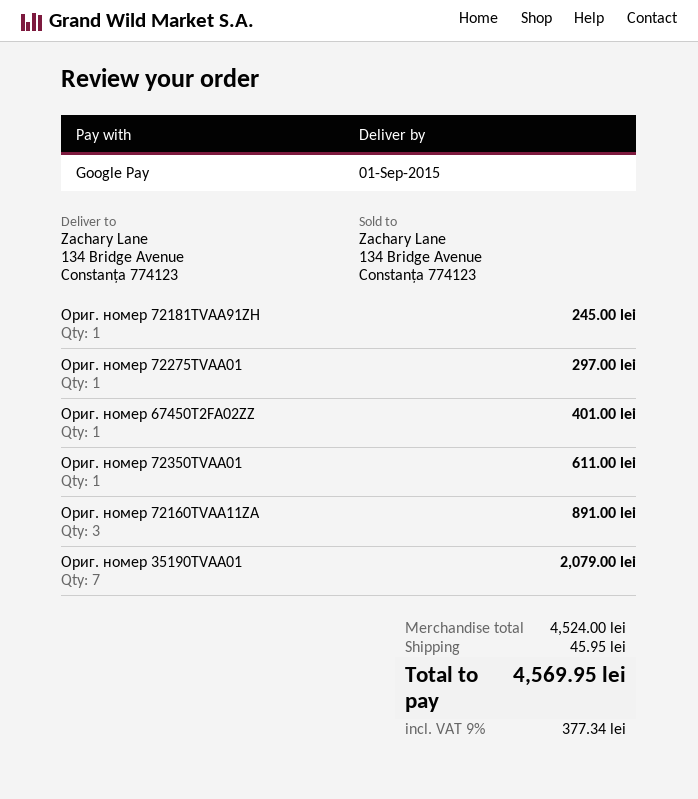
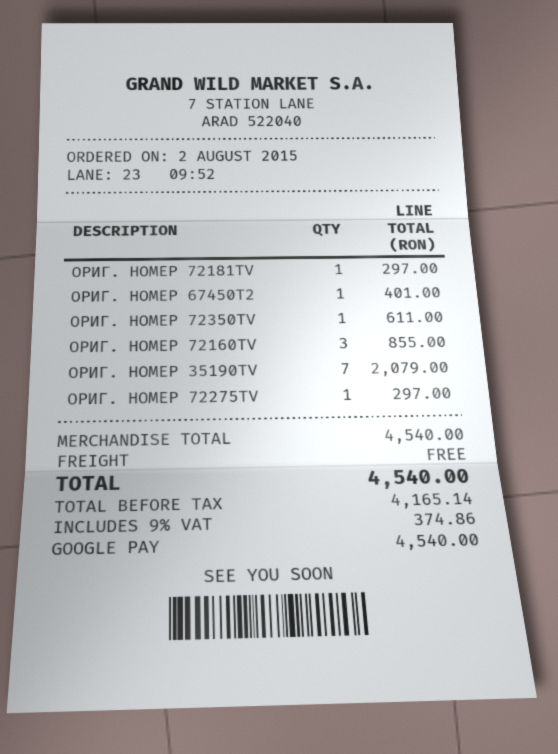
Ориг. номер 72181TVAA91ZH: 1 for 245.00 -> 1 for 297.00
Ориг. номер 72160TVAA11ZA: 3 for 891.00 -> 3 for 855.00
subtotal: 4524.00 -> 4540.00
shipping: 45.95 -> 0.00
tax: 9% = 377.34 -> 9% = 374.86
total: 4569.95 -> 4540.00

